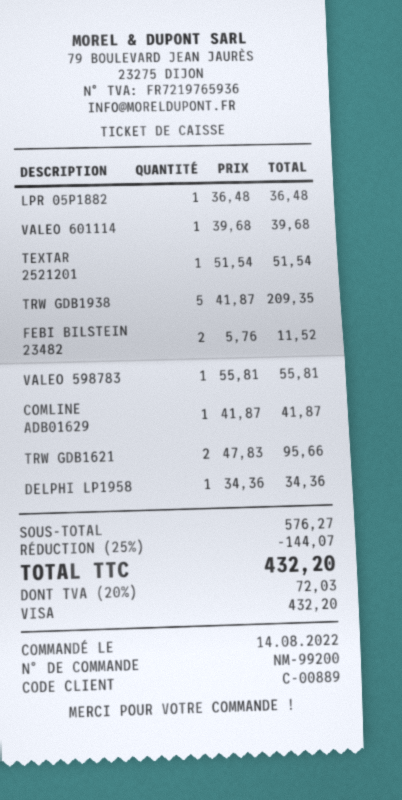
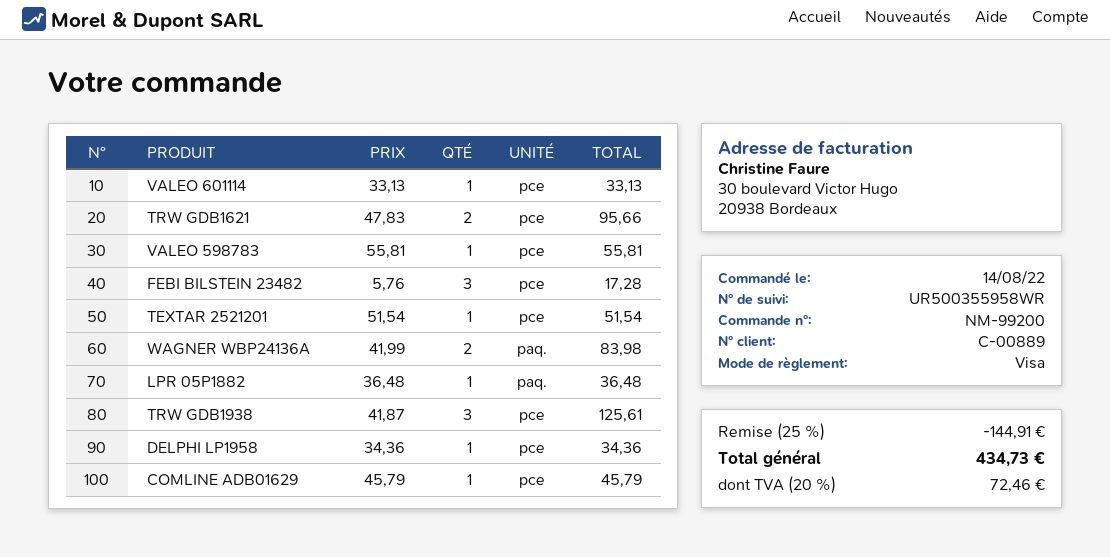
VALEO 601114: 1 x 39.68 = 39.68 -> 1 x 33.13 = 33.13
TRW GDB1938: 5 x 41.87 = 209.35 -> 3 x 41.87 = 125.61
FEBI BILSTEIN 23482: 2 x 5.76 = 11.52 -> 3 x 5.76 = 17.28
COMLINE ADB01629: 1 x 41.87 = 41.87 -> 1 x 45.79 = 45.79
WAGNER WBP24136A: none -> 2 x 41.99 = 83.98
discount: 25% = 144.07 -> 25% = 144.91
tax: 20% = 72.03 -> 20% = 72.46
total: 432.20 -> 434.73

